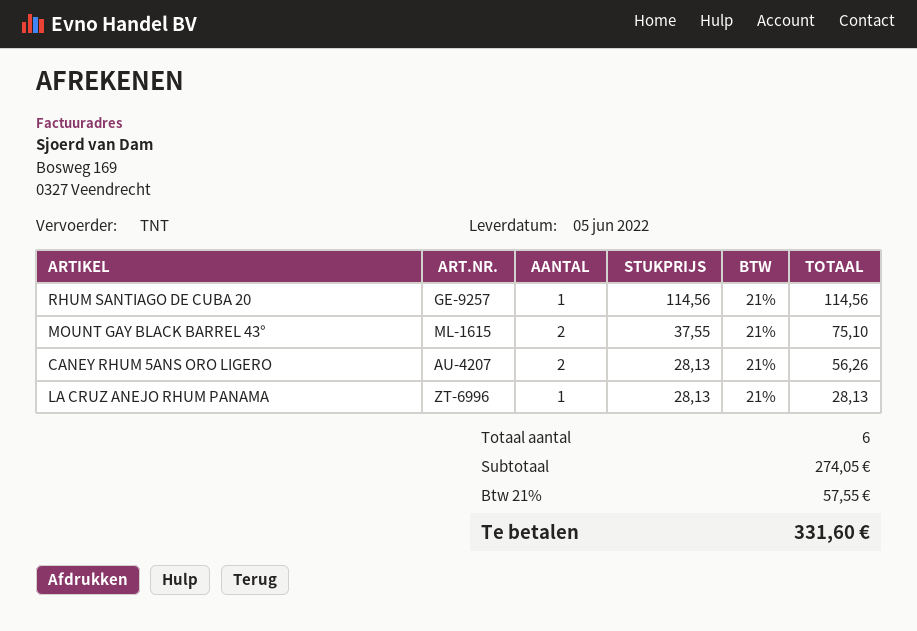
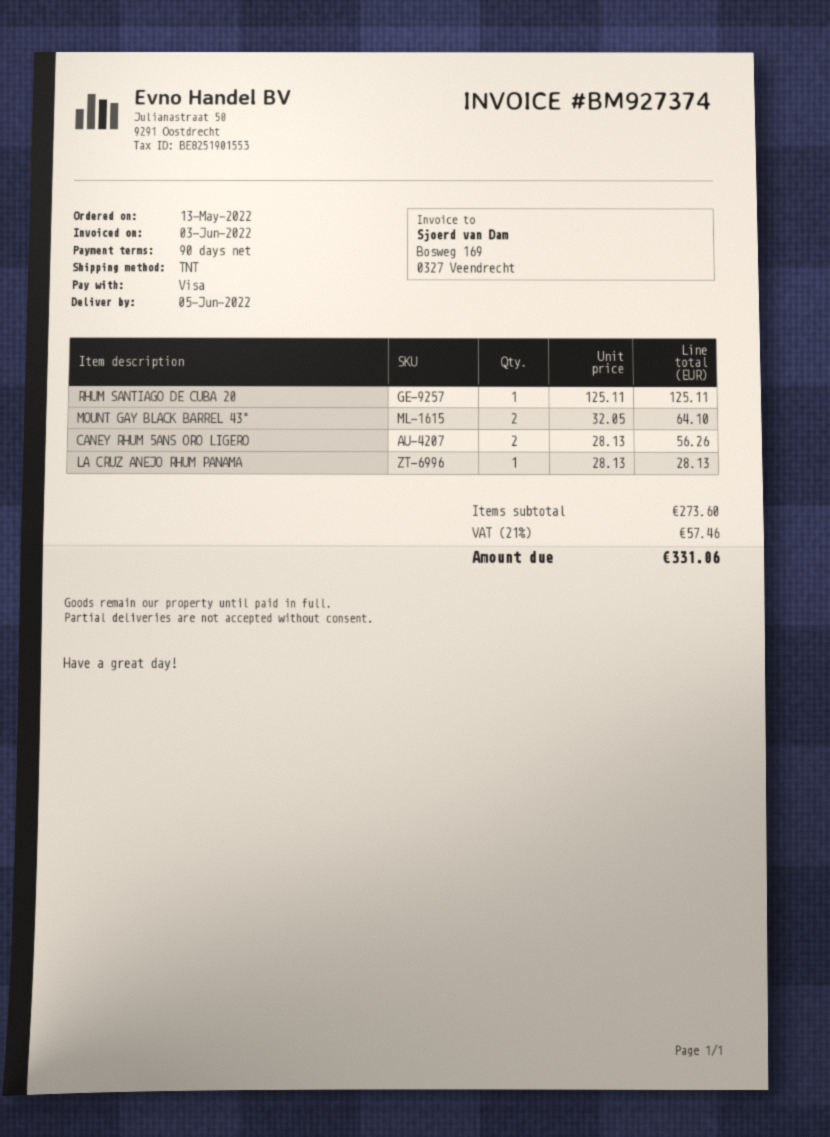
RHUM SANTIAGO DE CUBA 20: 1 x 114.56 = 114.56 -> 1 x 125.11 = 125.11
MOUNT GAY BLACK BARREL 43°: 2 x 37.55 = 75.10 -> 2 x 32.05 = 64.10
subtotal: 274.05 -> 273.60
tax: 21% = 57.55 -> 21% = 57.46
total: 331.60 -> 331.06

